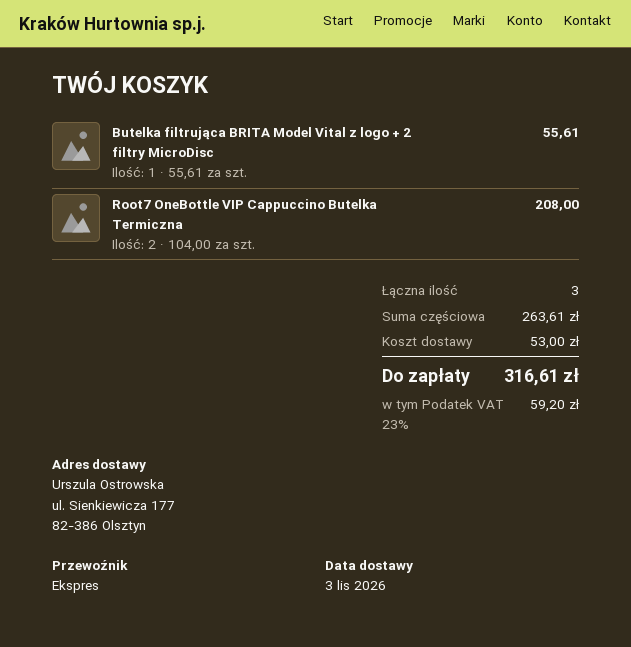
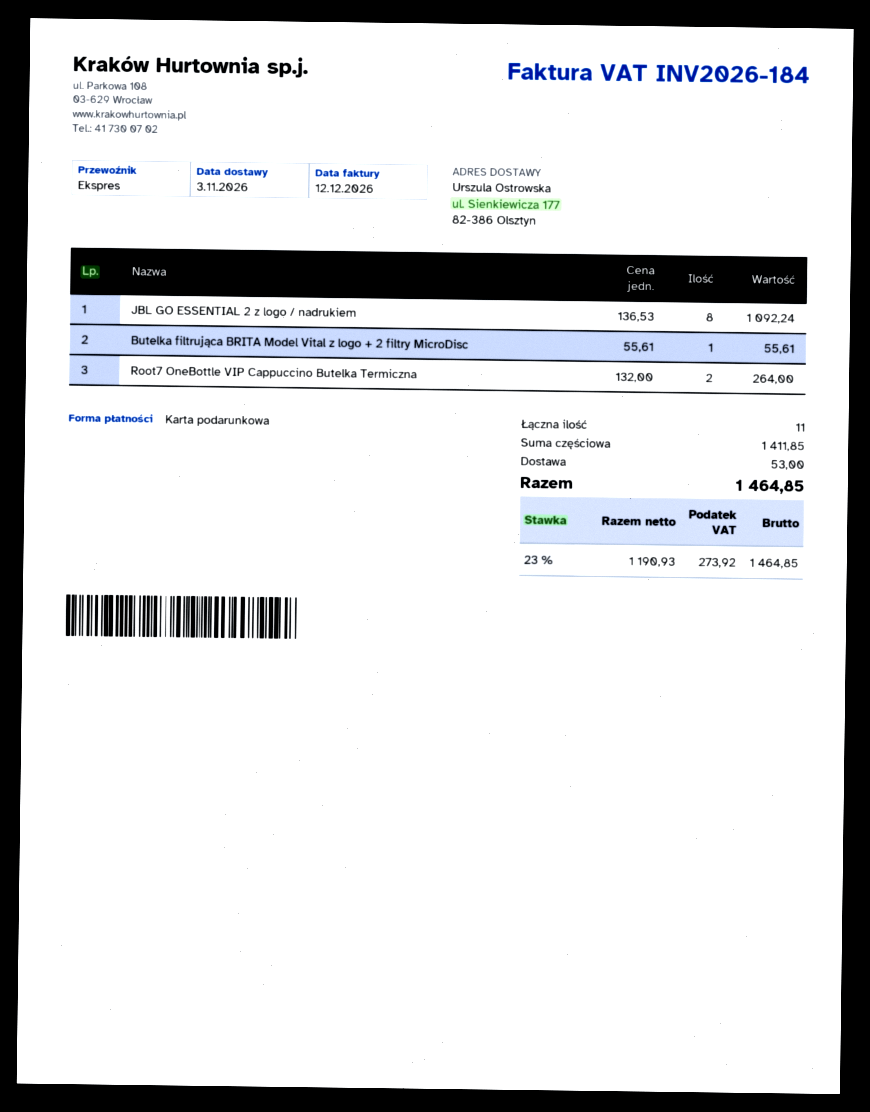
Root7 OneBottle VIP Cappuccino Butelka Termiczna: 2 x 104.00 = 208.00 -> 2 x 132.00 = 264.00
JBL GO ESSENTIAL 2 z logo / nadrukiem: none -> 8 x 136.53 = 1092.24
total quantity: 3 -> 11
subtotal: 263.61 -> 1411.85
tax: 23% = 59.20 -> 23% = 273.92
total: 316.61 -> 1464.85

